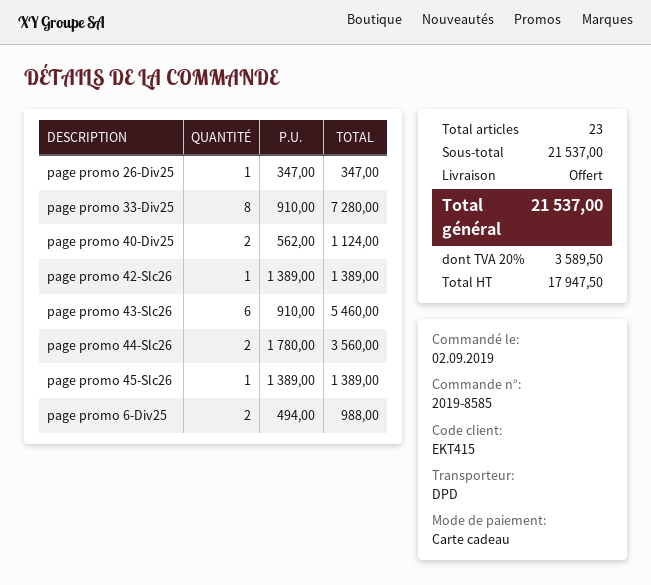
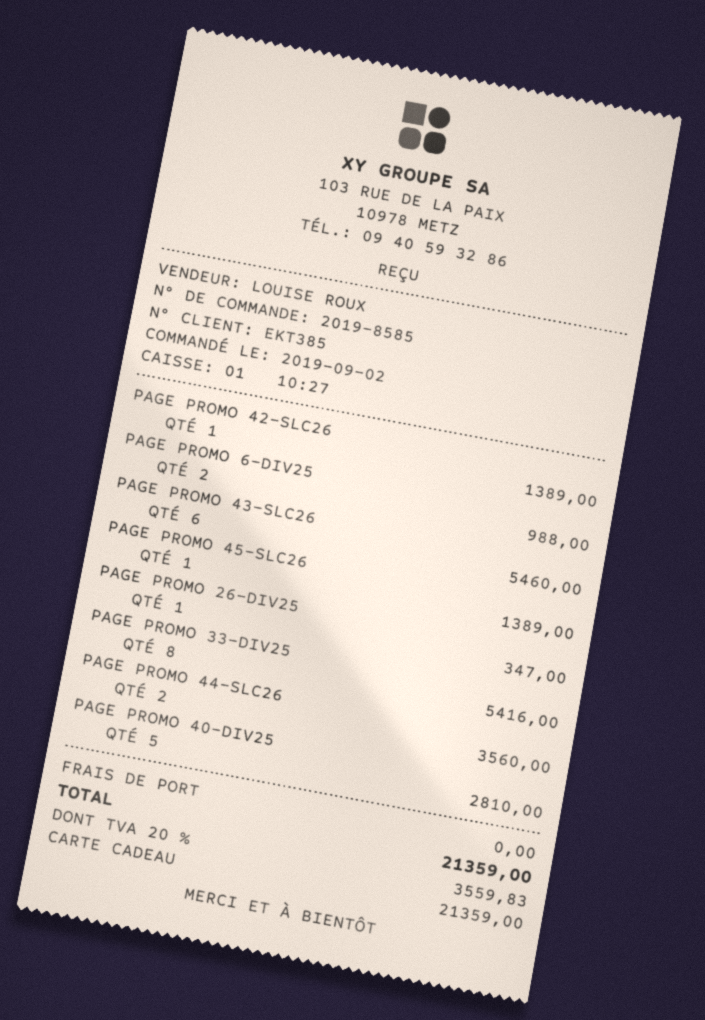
customer number: EKT415 -> EKT385
page promo 33-Div25: 8 for 7280.00 -> 8 for 5416.00
page promo 40-Div25: 2 for 1124.00 -> 5 for 2810.00
tax: 20% = 3589.50 -> 20% = 3559.83
total: 21537.00 -> 21359.00

